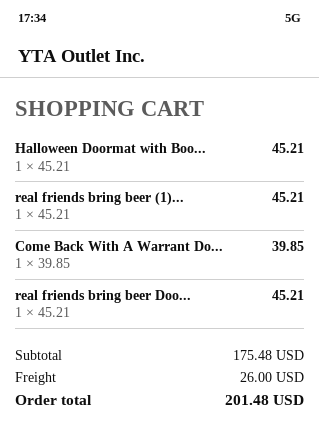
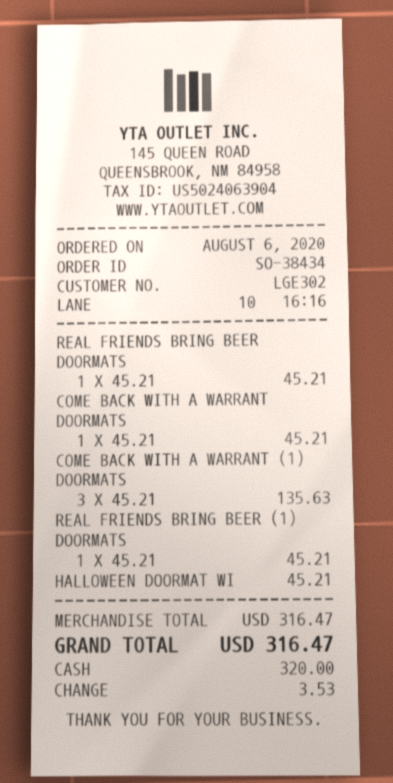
Come Back With A Warrant Do...: 1 x 39.85 = 39.85 -> 1 x 45.21 = 45.21
COME BACK WITH A WARRANT (1) DOORMATS: none -> 3 x 45.21 = 135.63
subtotal: 175.48 -> 316.47
shipping: 26.00 -> none
total: 201.48 -> 316.47

